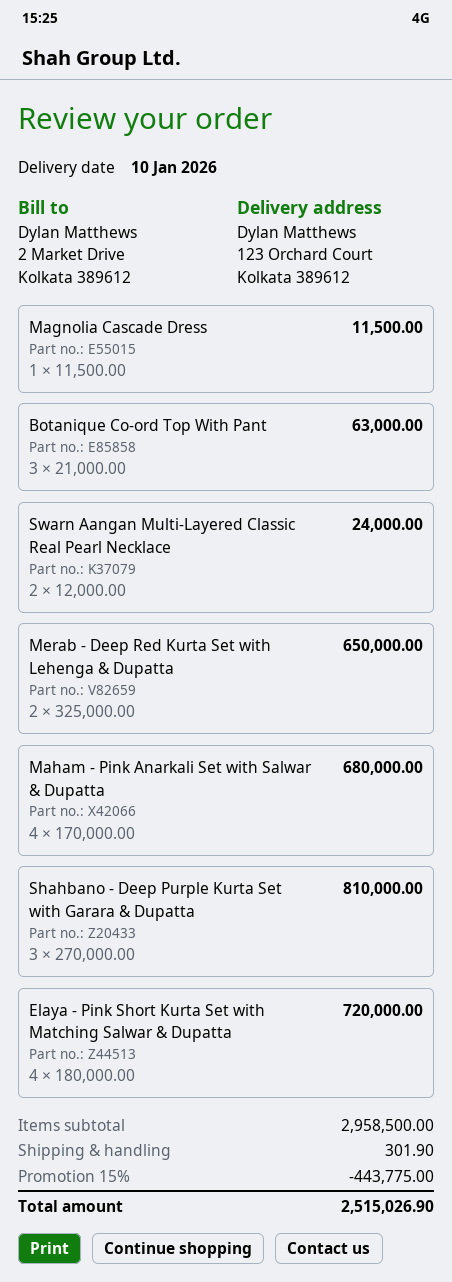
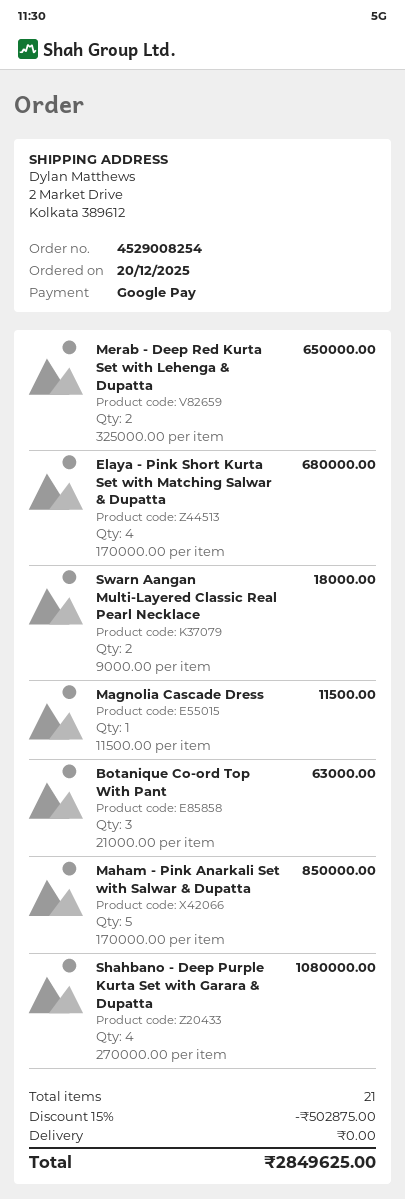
ship to: 123 Orchard Court, Kolkata 389612 -> 2 Market Drive, Kolkata 389612
Swarn Aangan Multi-Layered Classic Real Pearl Necklace: 2 x 12000.00 = 24000.00 -> 2 x 9000.00 = 18000.00
Maham - Pink Anarkali Set with Salwar & Dupatta: 4 x 170000.00 = 680000.00 -> 5 x 170000.00 = 850000.00
Shahbano - Deep Purple Kurta Set with Garara & Dupatta: 3 x 270000.00 = 810000.00 -> 4 x 270000.00 = 1080000.00
Elaya - Pink Short Kurta Set with Matching Salwar & Dupatta: 4 x 180000.00 = 720000.00 -> 4 x 170000.00 = 680000.00
discount: 15% = 443775.00 -> 15% = 502875.00
shipping: 301.90 -> 0.00
total: 2515026.90 -> 2849625.00

